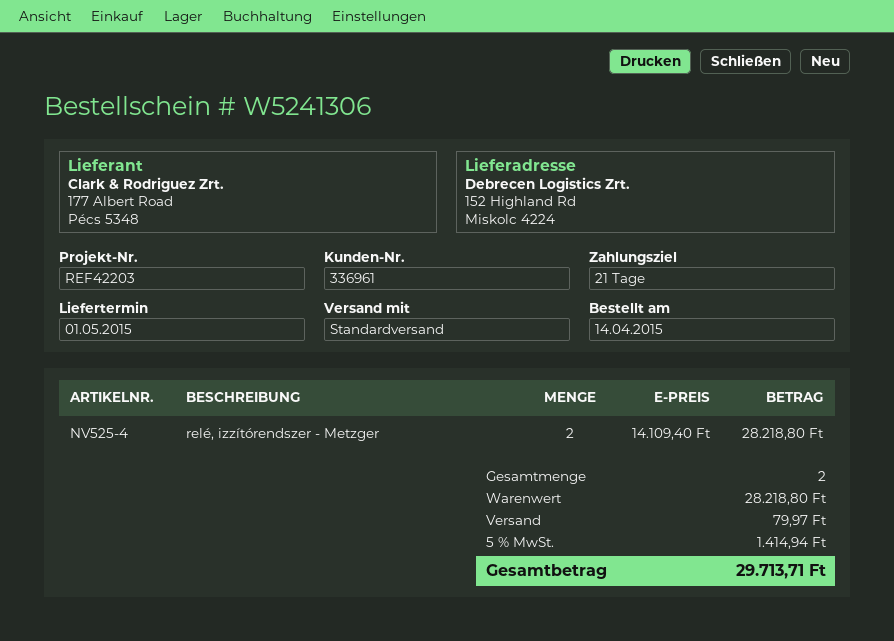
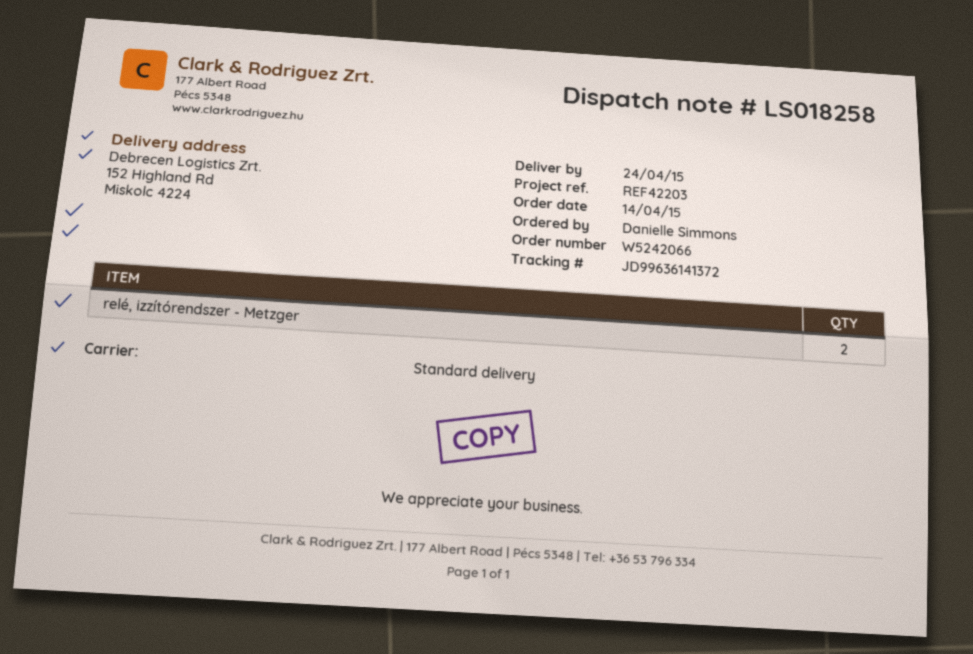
order number: W5241306 -> W5242066
delivery date: 2015-05-01 -> 2015-04-24

